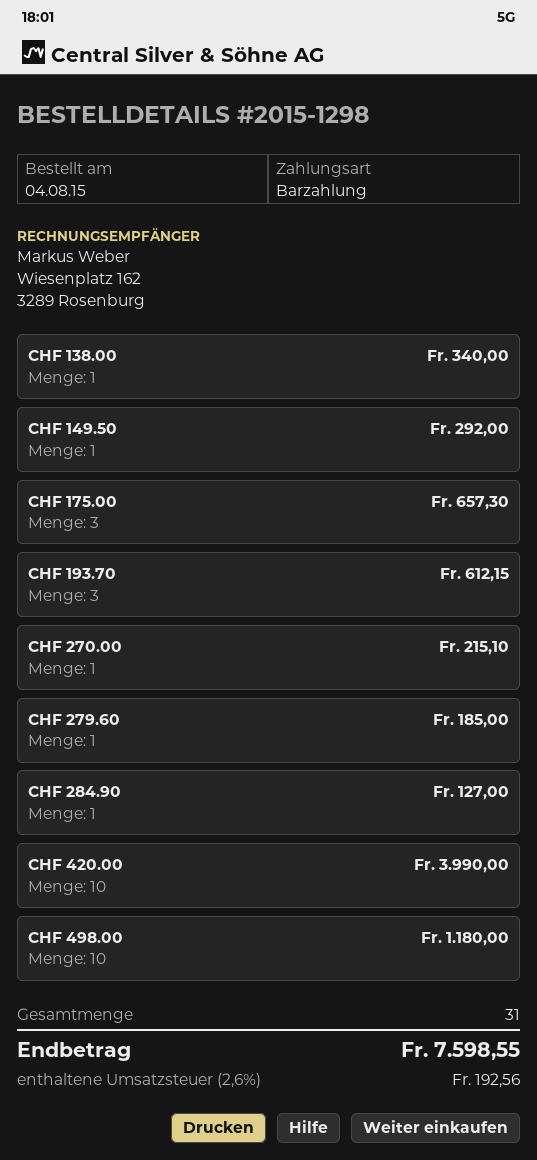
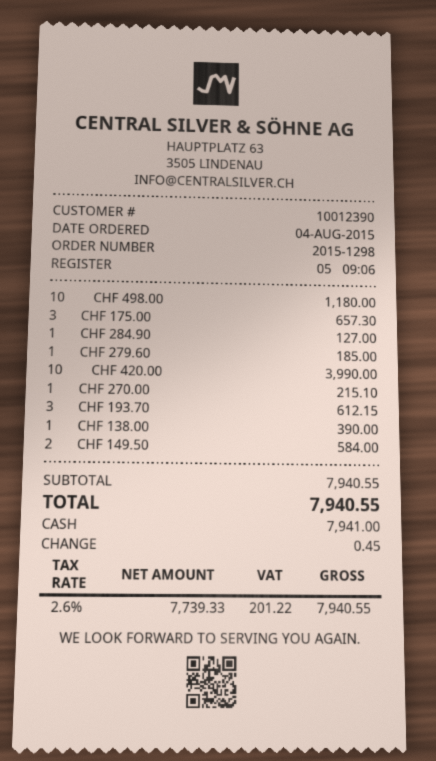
CHF 138.00: 1 for 340.00 -> 1 for 390.00
CHF 149.50: 1 for 292.00 -> 2 for 584.00
tax: 2.6% = 192.56 -> 2.6% = 201.22
total: 7598.55 -> 7940.55

